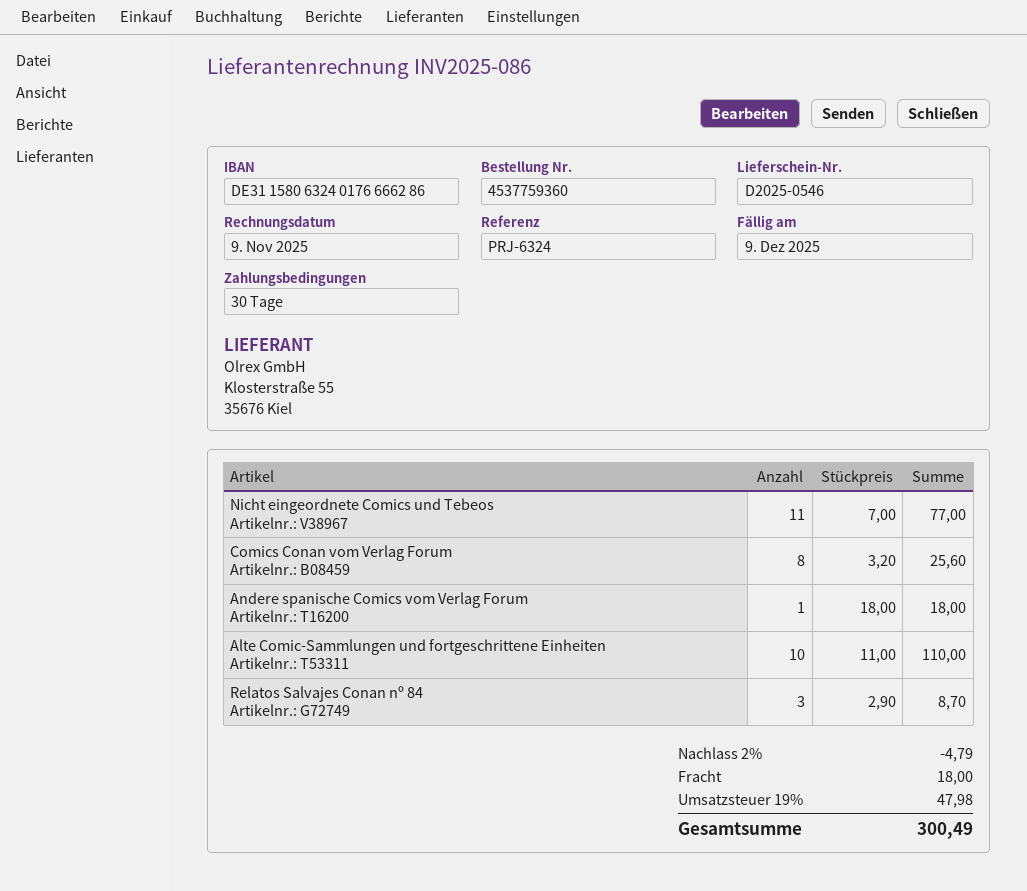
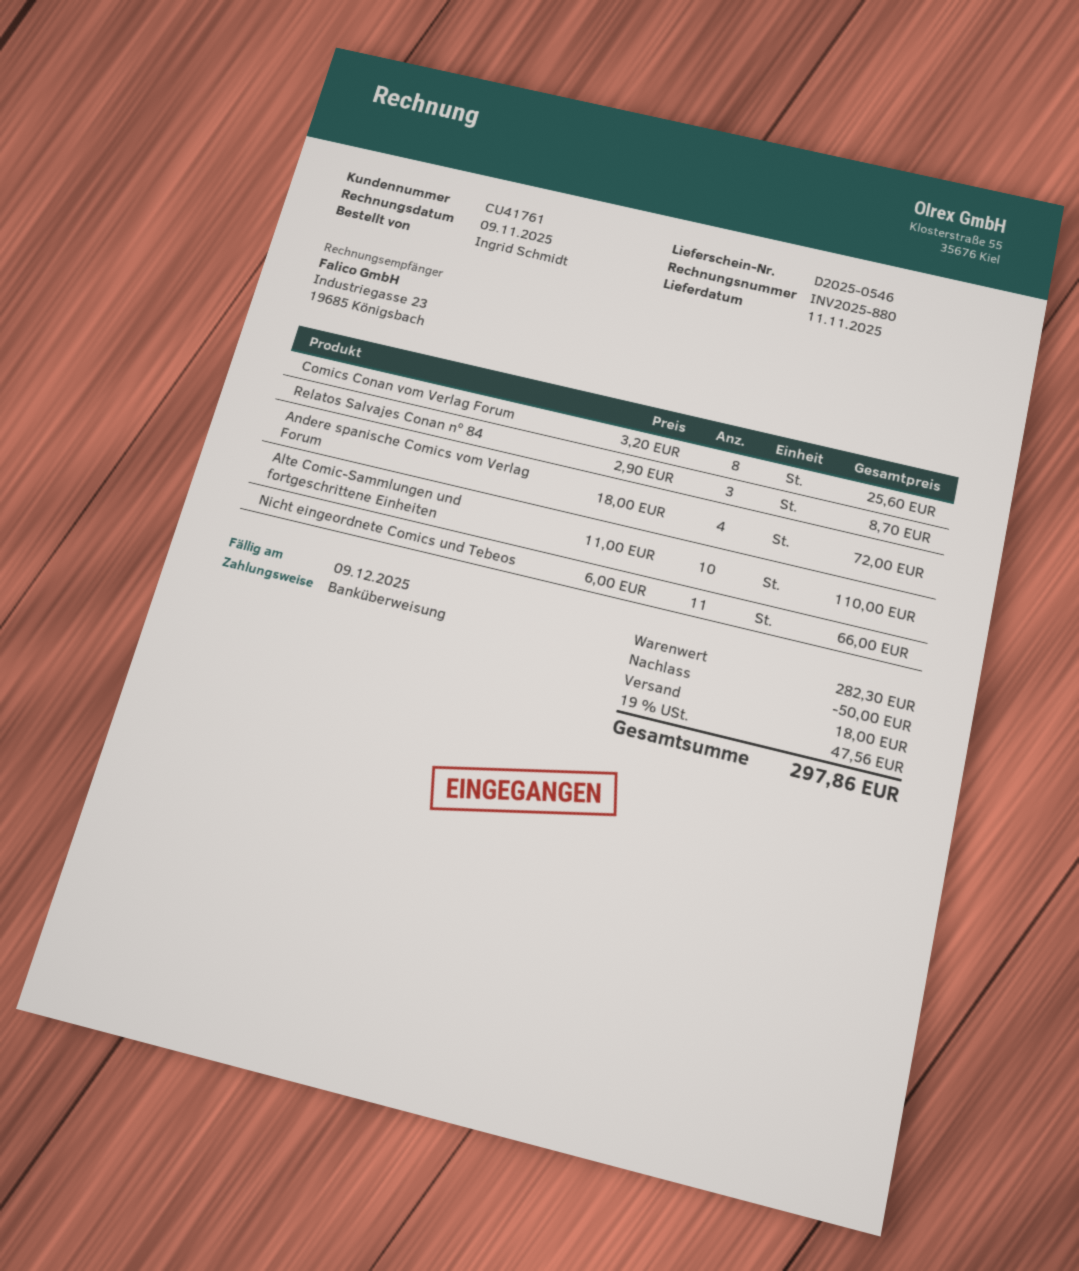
invoice number: INV2025-086 -> INV2025-880
Nicht eingeordnete Comics und Tebeos: 11 x 7.00 = 77.00 -> 11 x 6.00 = 66.00
Andere spanische Comics vom Verlag Forum: 1 x 18.00 = 18.00 -> 4 x 18.00 = 72.00
discount: 4.79 -> 50.00
tax: 19% = 47.98 -> 19% = 47.56
total: 300.49 -> 297.86

